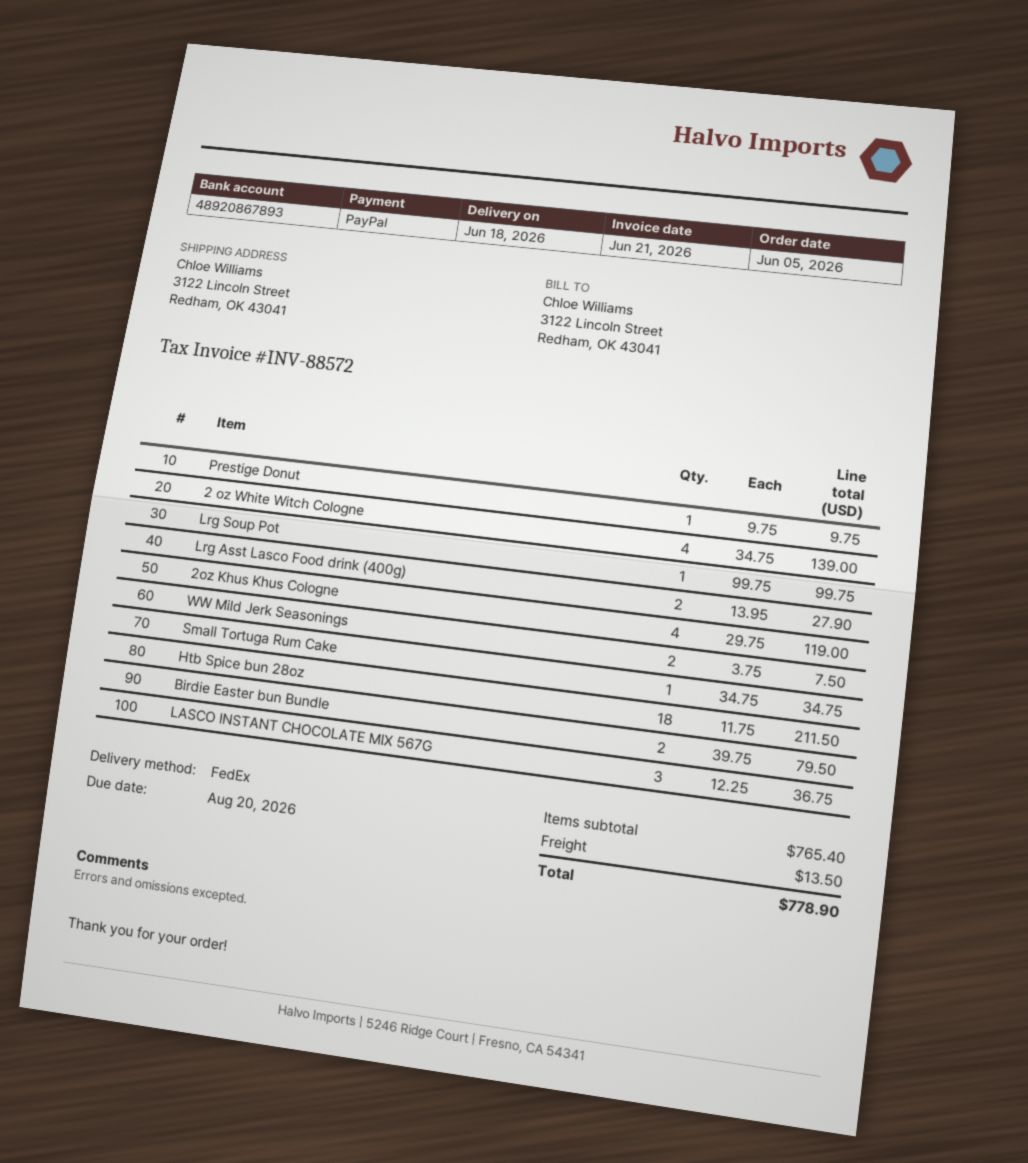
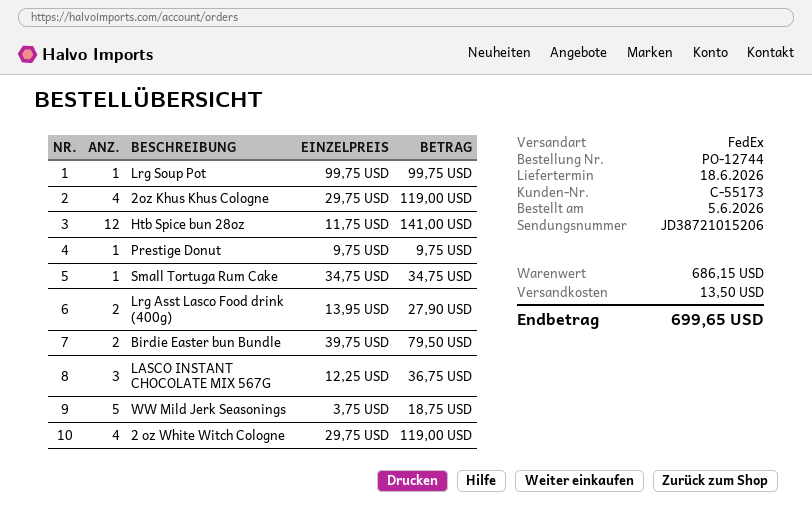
2 oz White Witch Cologne: 4 x 34.75 = 139.00 -> 4 x 29.75 = 119.00
WW Mild Jerk Seasonings: 2 x 3.75 = 7.50 -> 5 x 3.75 = 18.75
Htb Spice bun 28oz: 18 x 11.75 = 211.50 -> 12 x 11.75 = 141.00
subtotal: 765.40 -> 686.15
total: 778.90 -> 699.65

